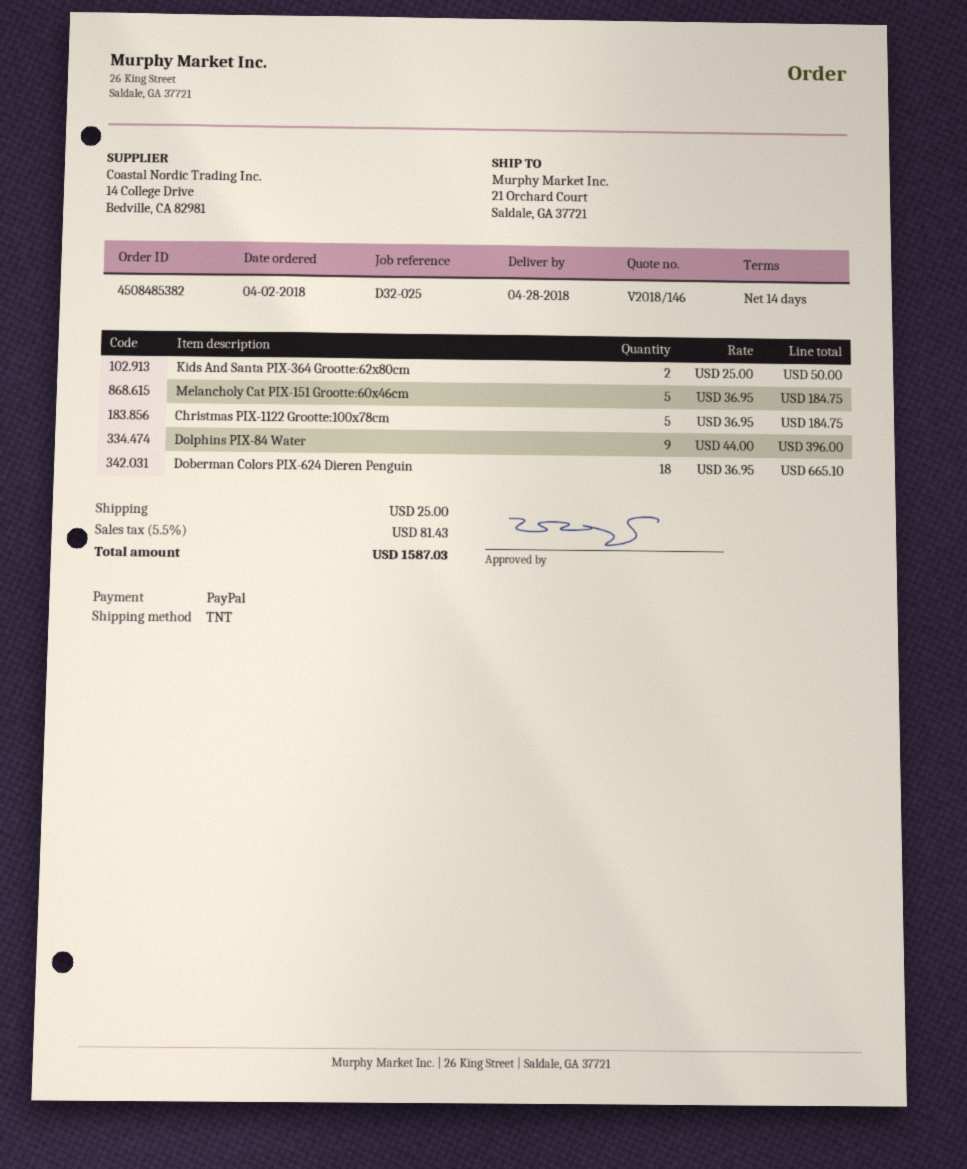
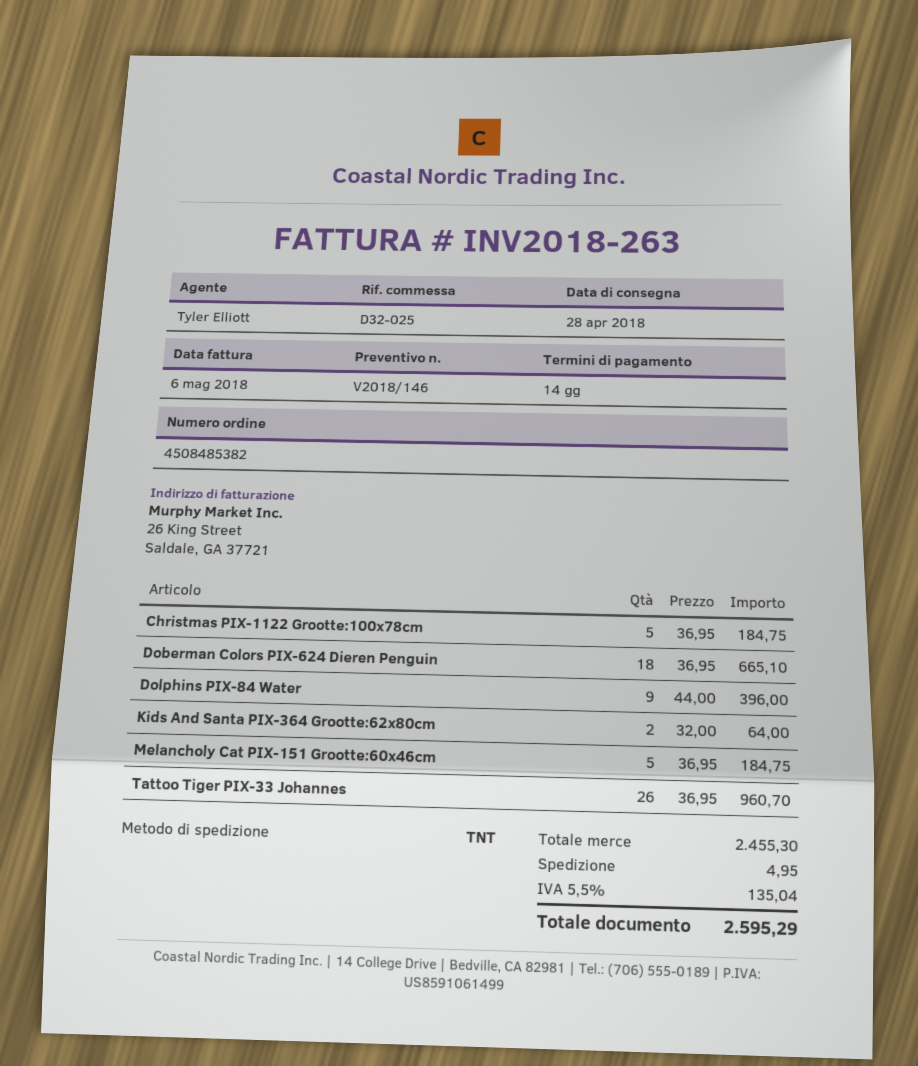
Kids And Santa PIX-364 Grootte:62x80cm: 2 x 25.00 = 50.00 -> 2 x 32.00 = 64.00
Tattoo Tiger PIX-33 Johannes: none -> 26 x 36.95 = 960.70
shipping: 25.00 -> 4.95
tax: 5.5% = 81.43 -> 5.5% = 135.04
total: 1587.03 -> 2595.29

